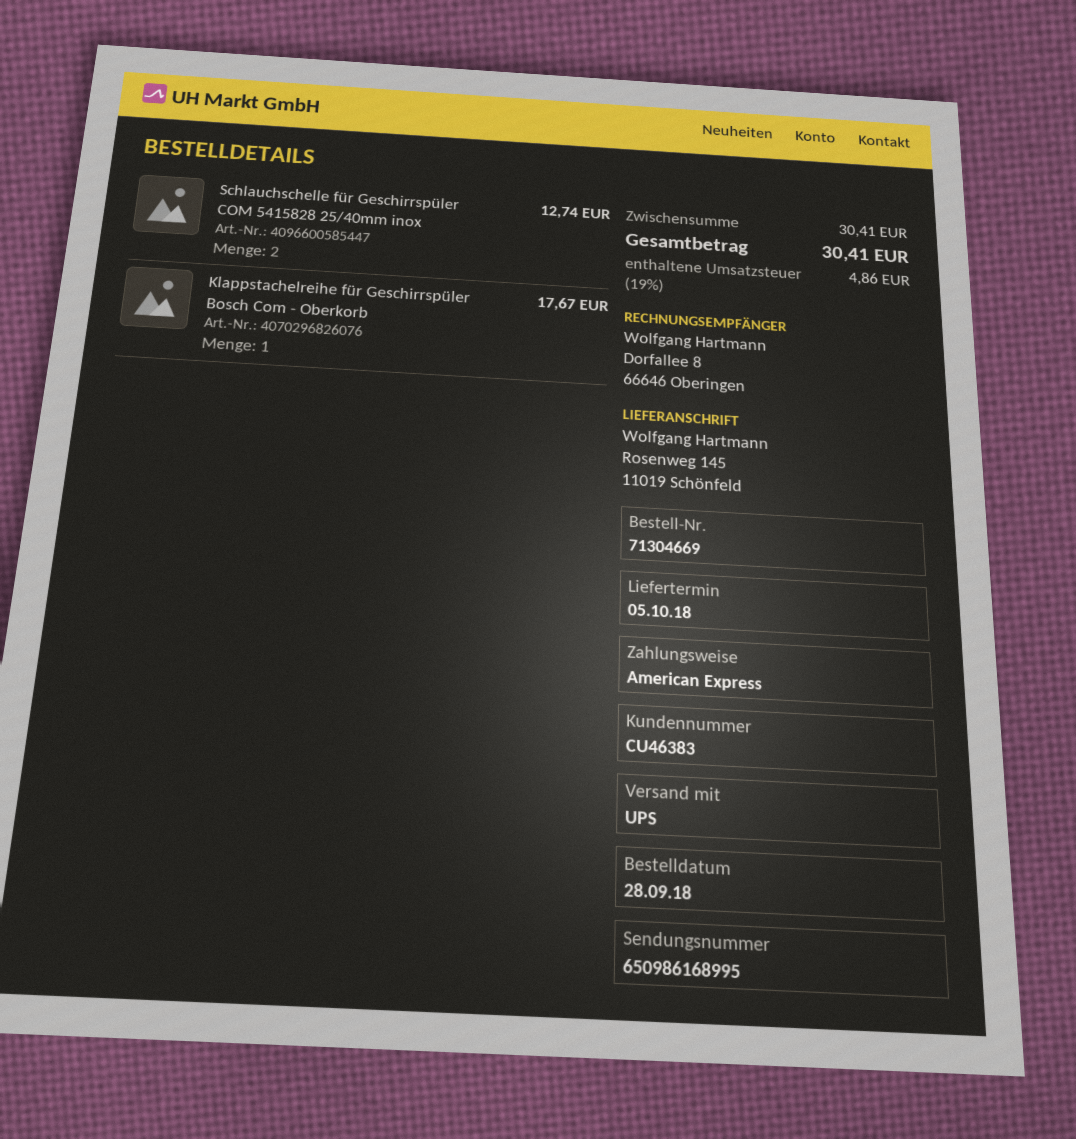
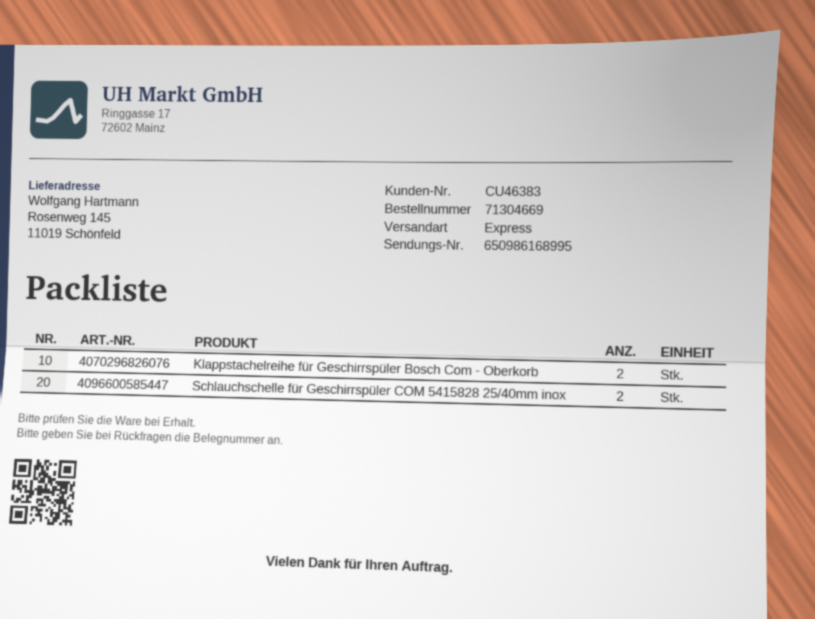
shipping method: UPS -> express
Klappstachelreihe für Geschirrspüler Bosch Com - Oberkorb: 1 -> 2

